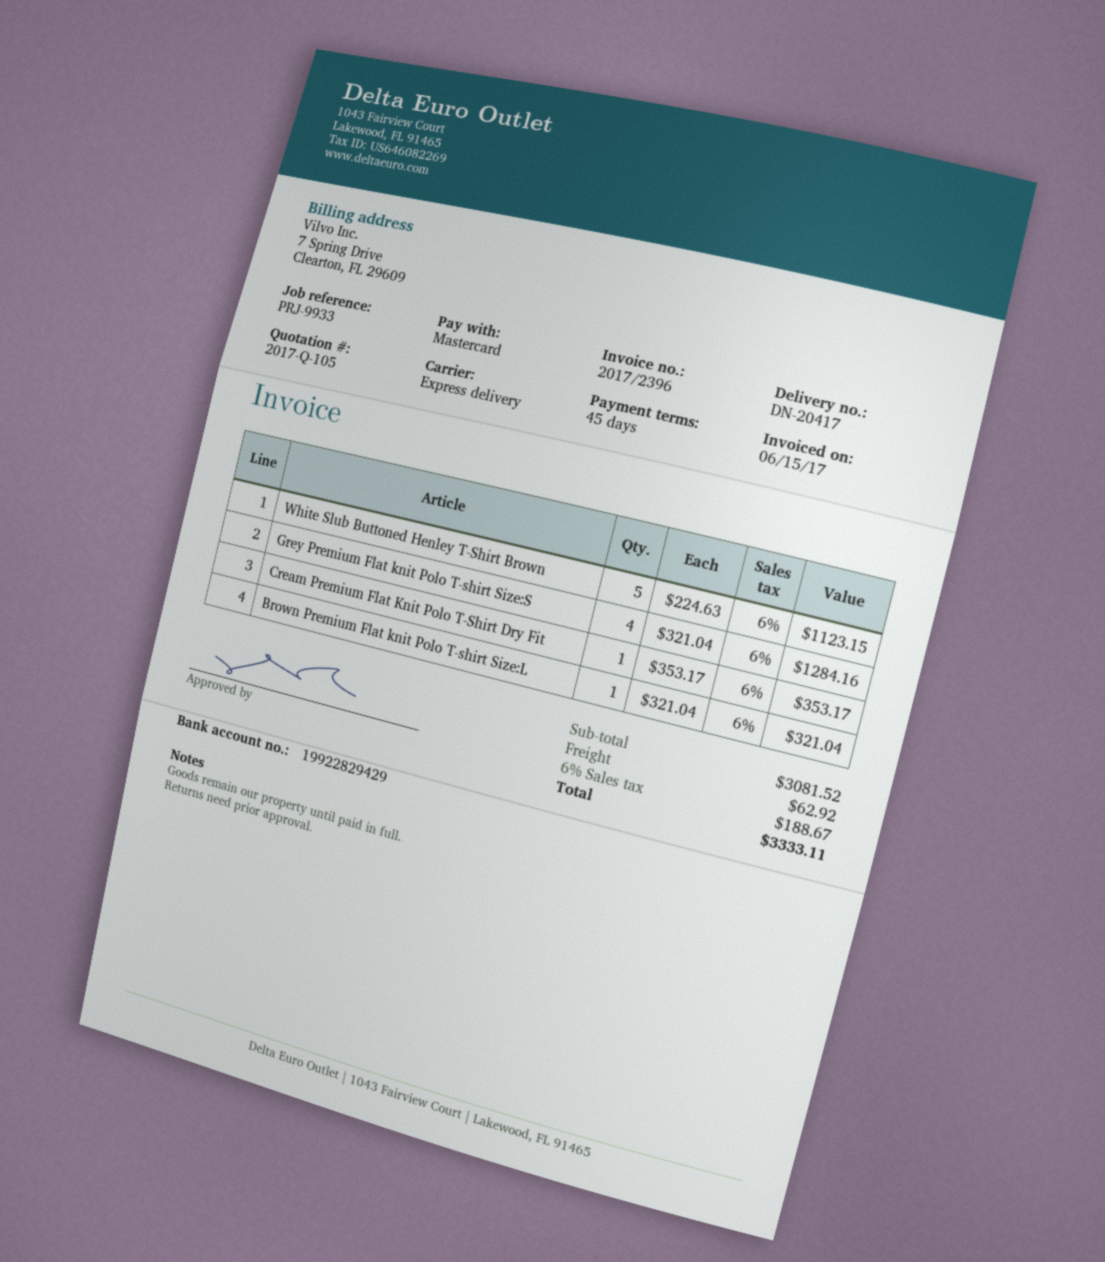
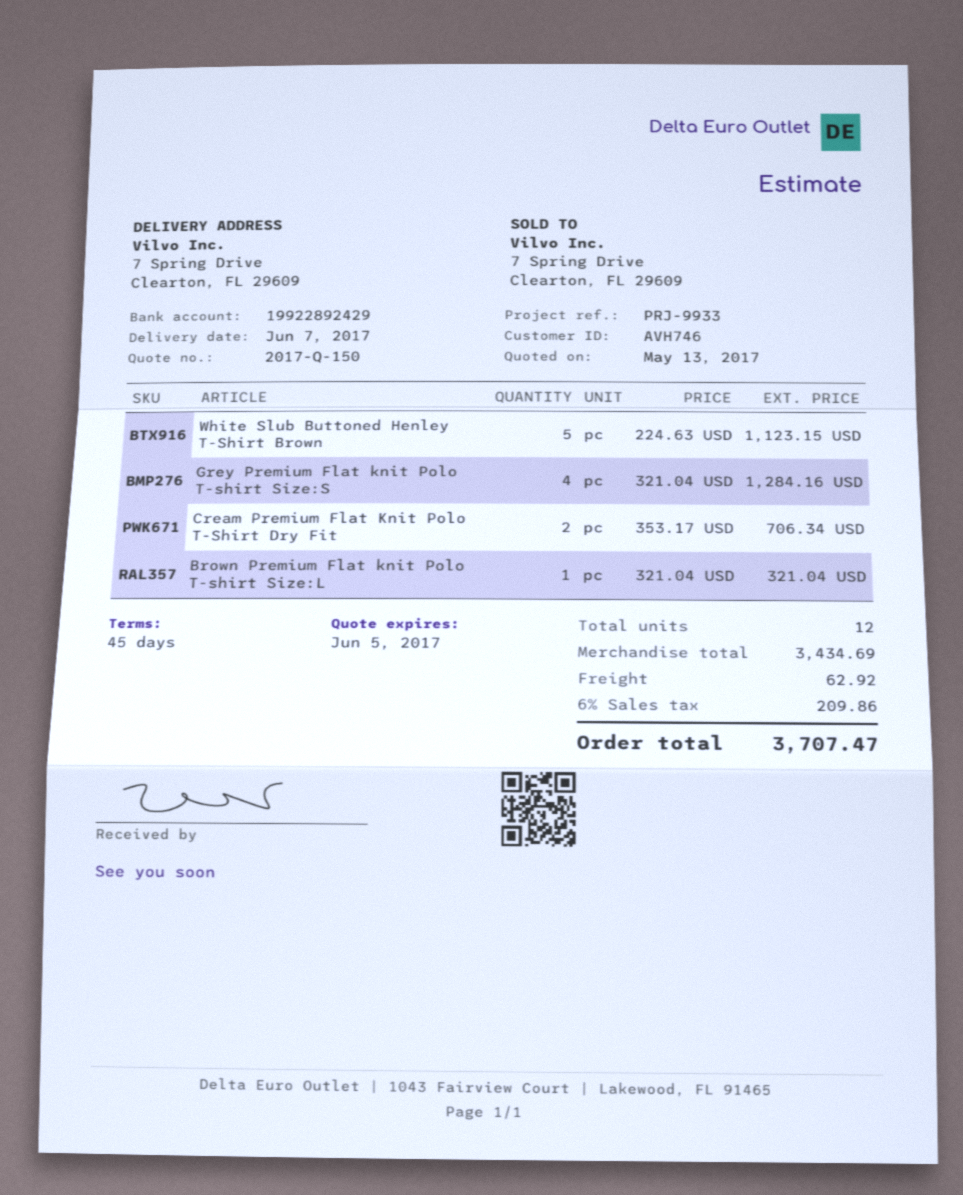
quote number: 2017-Q-105 -> 2017-Q-150
bank account: 19922829429 -> 19922892429
Cream Premium Flat Knit Polo T-Shirt Dry Fit: 1 x 353.17 = 353.17 -> 2 x 353.17 = 706.34
subtotal: 3081.52 -> 3434.69
tax: 6% = 188.67 -> 6% = 209.86
total: 3333.11 -> 3707.47

